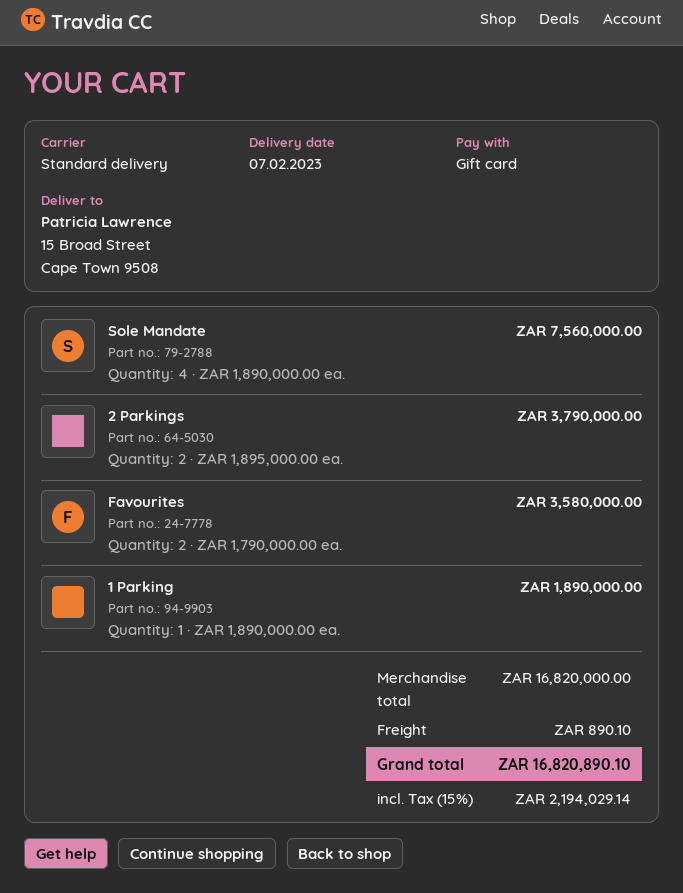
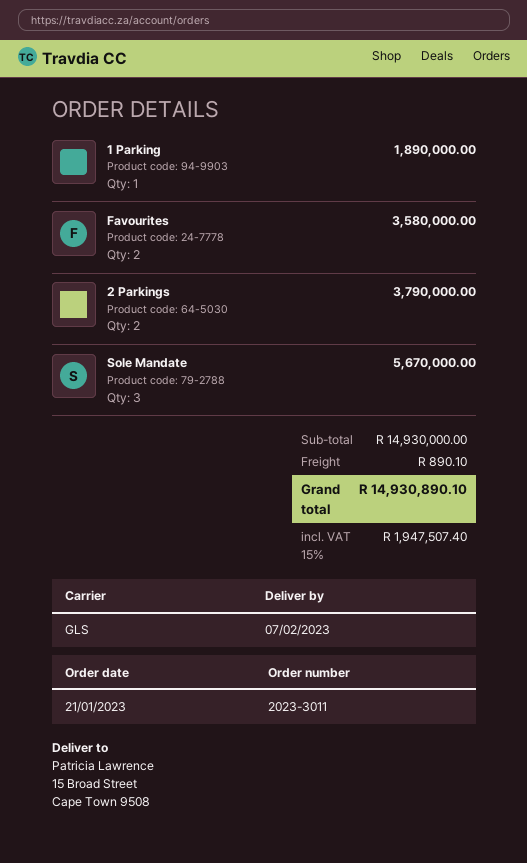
shipping method: standard -> GLS
Sole Mandate: 4 for 7560000.00 -> 3 for 5670000.00
subtotal: 16820000.00 -> 14930000.00
tax: 15% = 2194029.14 -> 15% = 1947507.40
total: 16820890.10 -> 14930890.10

